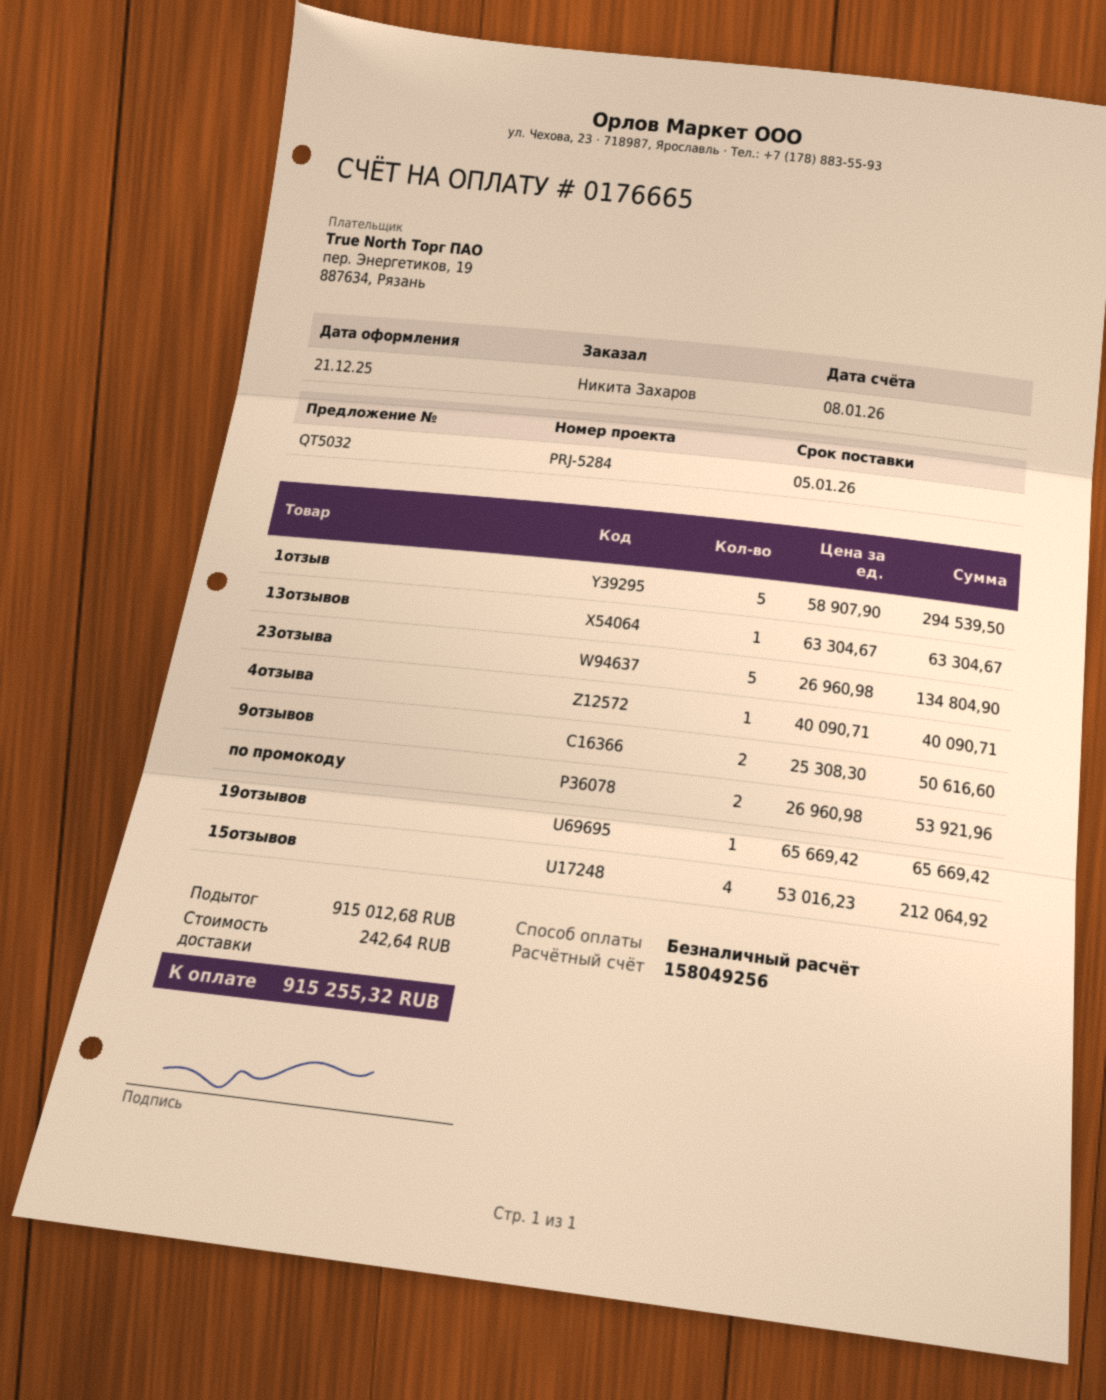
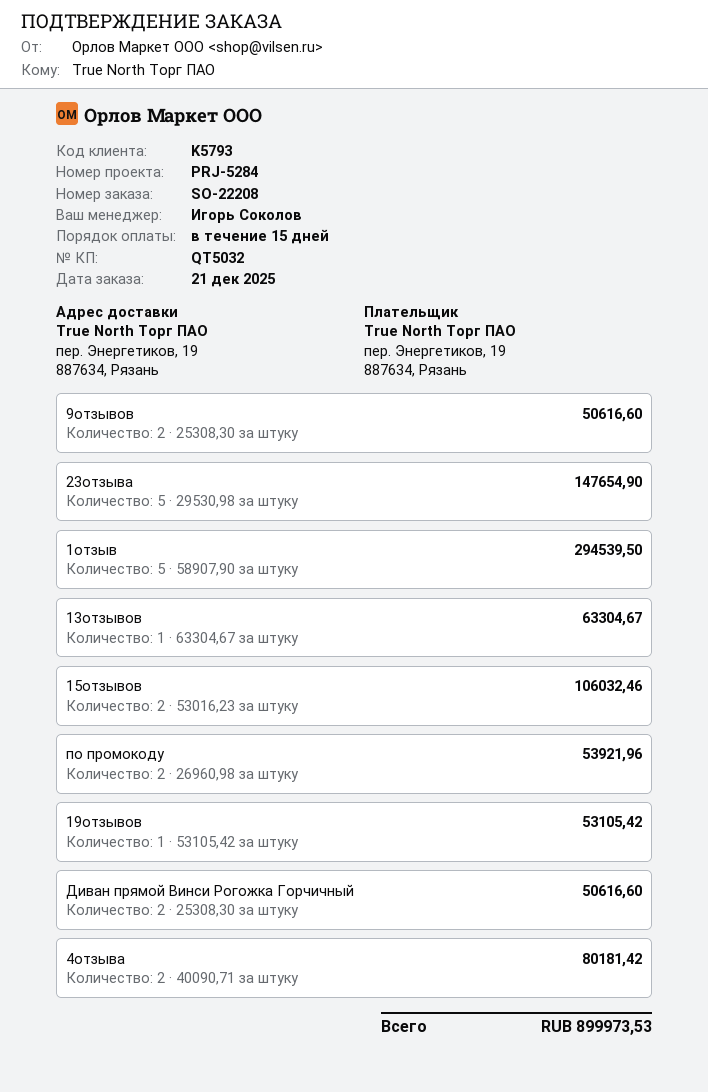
23отзыва: 5 x 26960.98 = 134804.90 -> 5 x 29530.98 = 147654.90
4отзыва: 1 x 40090.71 = 40090.71 -> 2 x 40090.71 = 80181.42
19отзывов: 1 x 65669.42 = 65669.42 -> 1 x 53105.42 = 53105.42
15отзывов: 4 x 53016.23 = 212064.92 -> 2 x 53016.23 = 106032.46
Диван прямой Винси Рогожка Горчичный: none -> 2 x 25308.30 = 50616.60
shipping: 242.64 -> none
total: 915255.32 -> 899973.53

